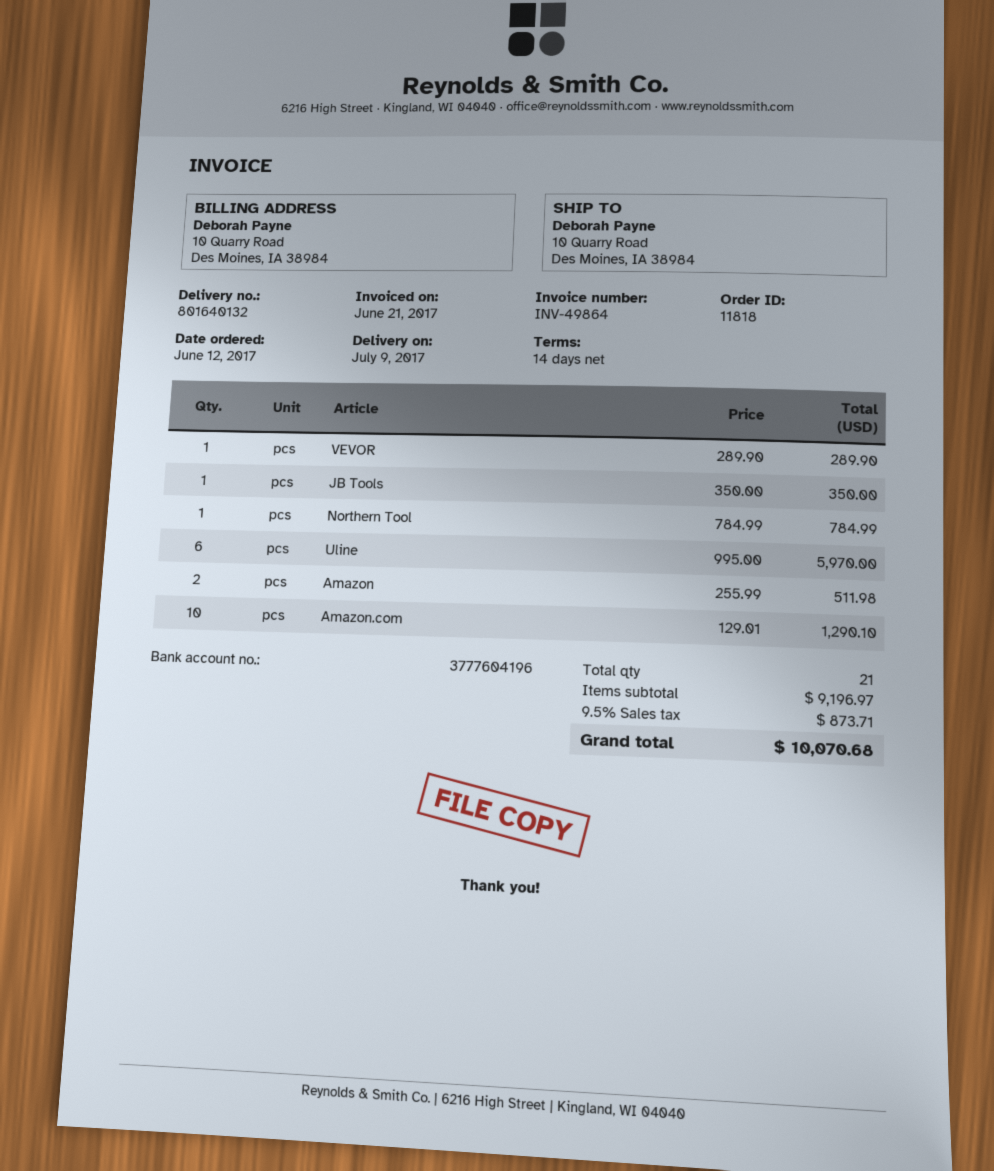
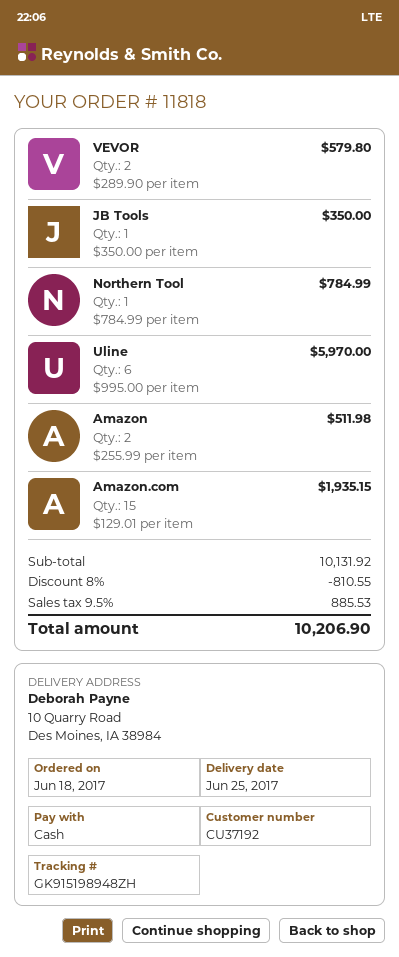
order date: 2017-06-12 -> 2017-06-18
delivery date: 2017-07-09 -> 2017-06-25
VEVOR: 1 x 289.90 = 289.90 -> 2 x 289.90 = 579.80
Amazon.com: 10 x 129.01 = 1290.10 -> 15 x 129.01 = 1935.15
subtotal: 9196.97 -> 10131.92
discount: none -> 8% = 810.55
tax: 9.5% = 873.71 -> 9.5% = 885.53
total: 10070.68 -> 10206.90

